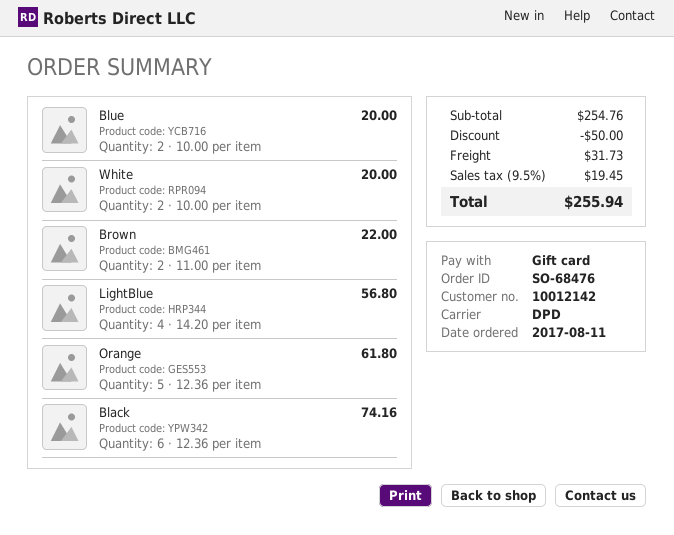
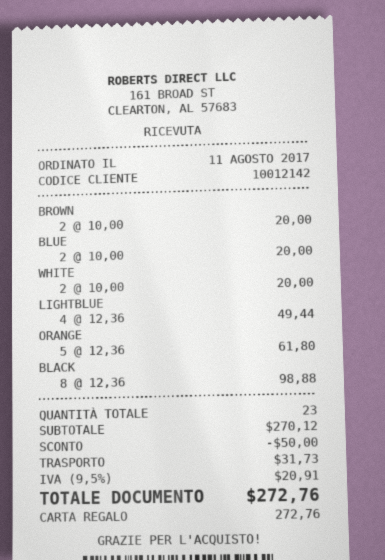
Brown: 2 x 11.00 = 22.00 -> 2 x 10.00 = 20.00
LightBlue: 4 x 14.20 = 56.80 -> 4 x 12.36 = 49.44
Black: 6 x 12.36 = 74.16 -> 8 x 12.36 = 98.88
subtotal: 254.76 -> 270.12
tax: 9.5% = 19.45 -> 9.5% = 20.91
total: 255.94 -> 272.76

